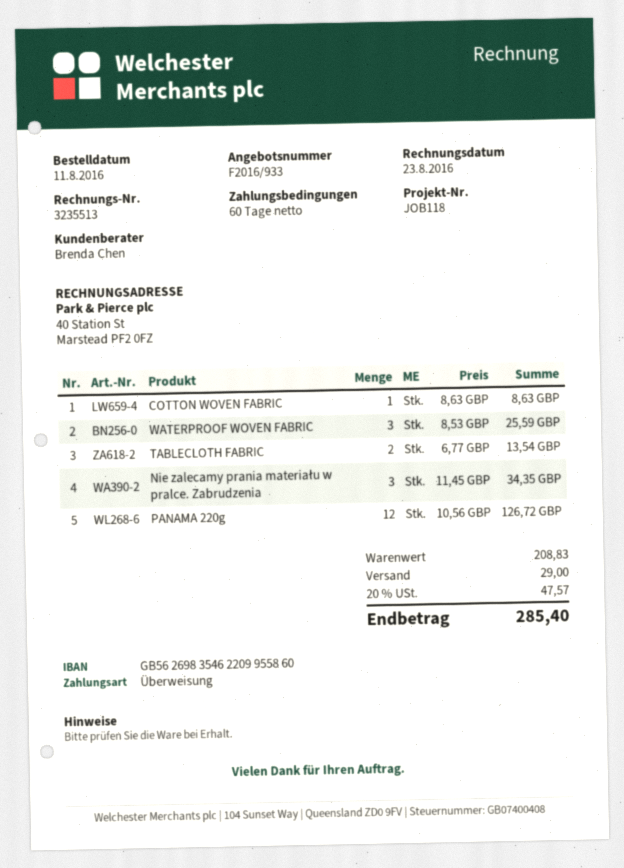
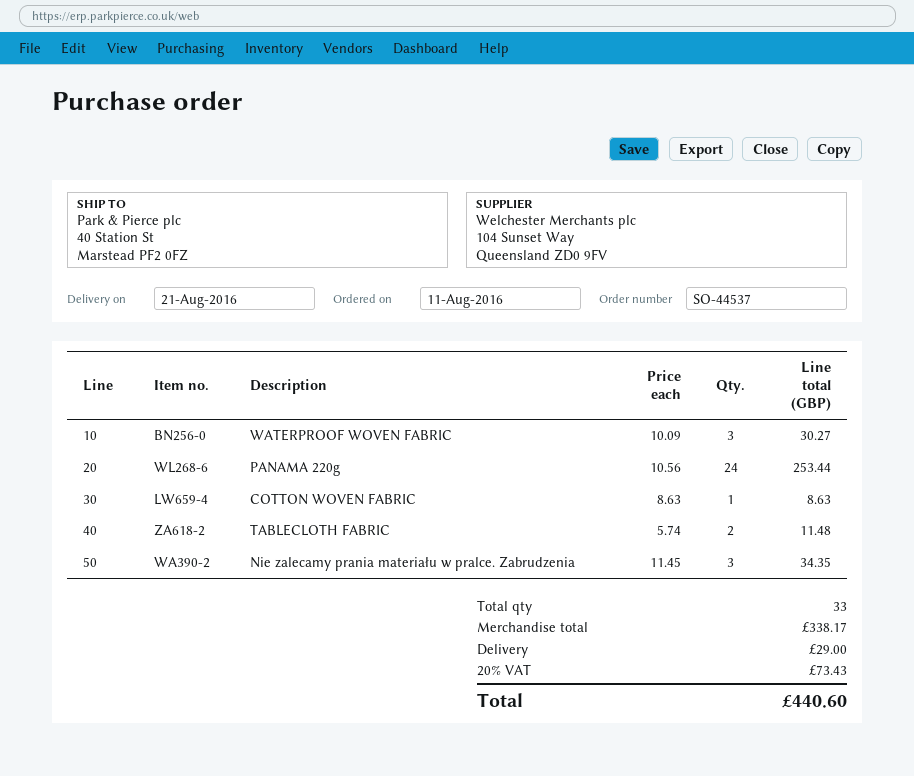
WATERPROOF WOVEN FABRIC: 3 x 8.53 = 25.59 -> 3 x 10.09 = 30.27
TABLECLOTH FABRIC: 2 x 6.77 = 13.54 -> 2 x 5.74 = 11.48
PANAMA 220g: 12 x 10.56 = 126.72 -> 24 x 10.56 = 253.44
subtotal: 208.83 -> 338.17
tax: 20% = 47.57 -> 20% = 73.43
total: 285.40 -> 440.60

